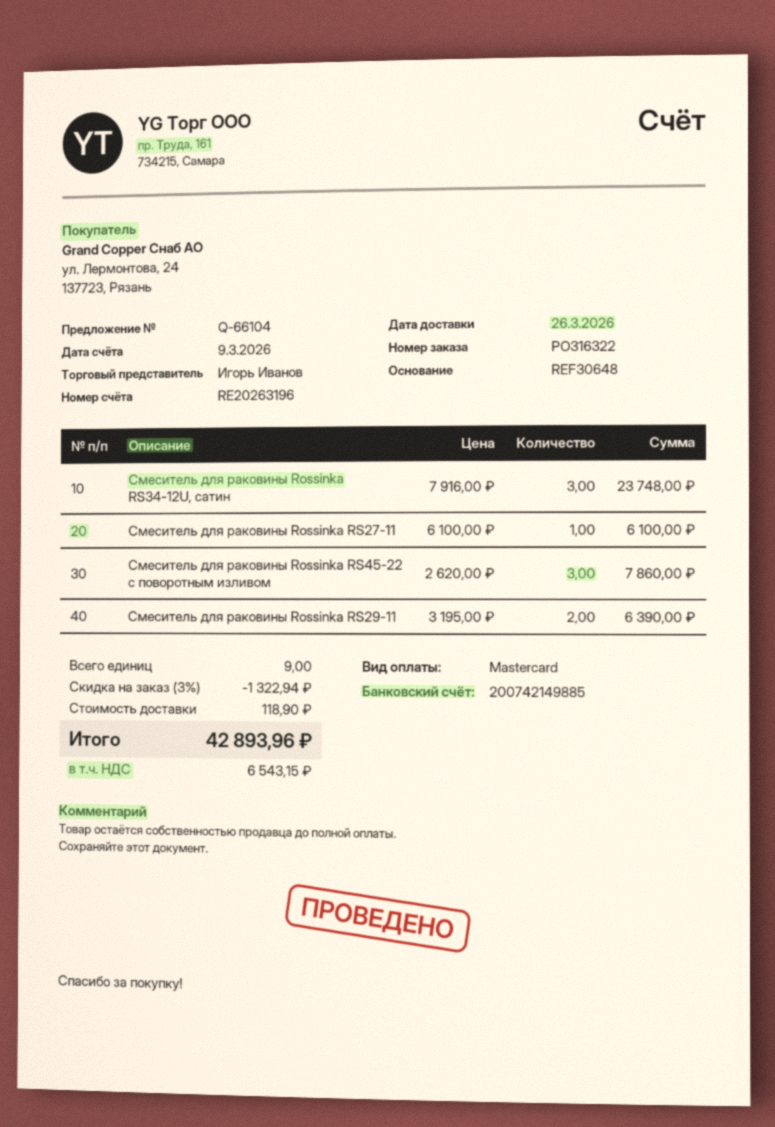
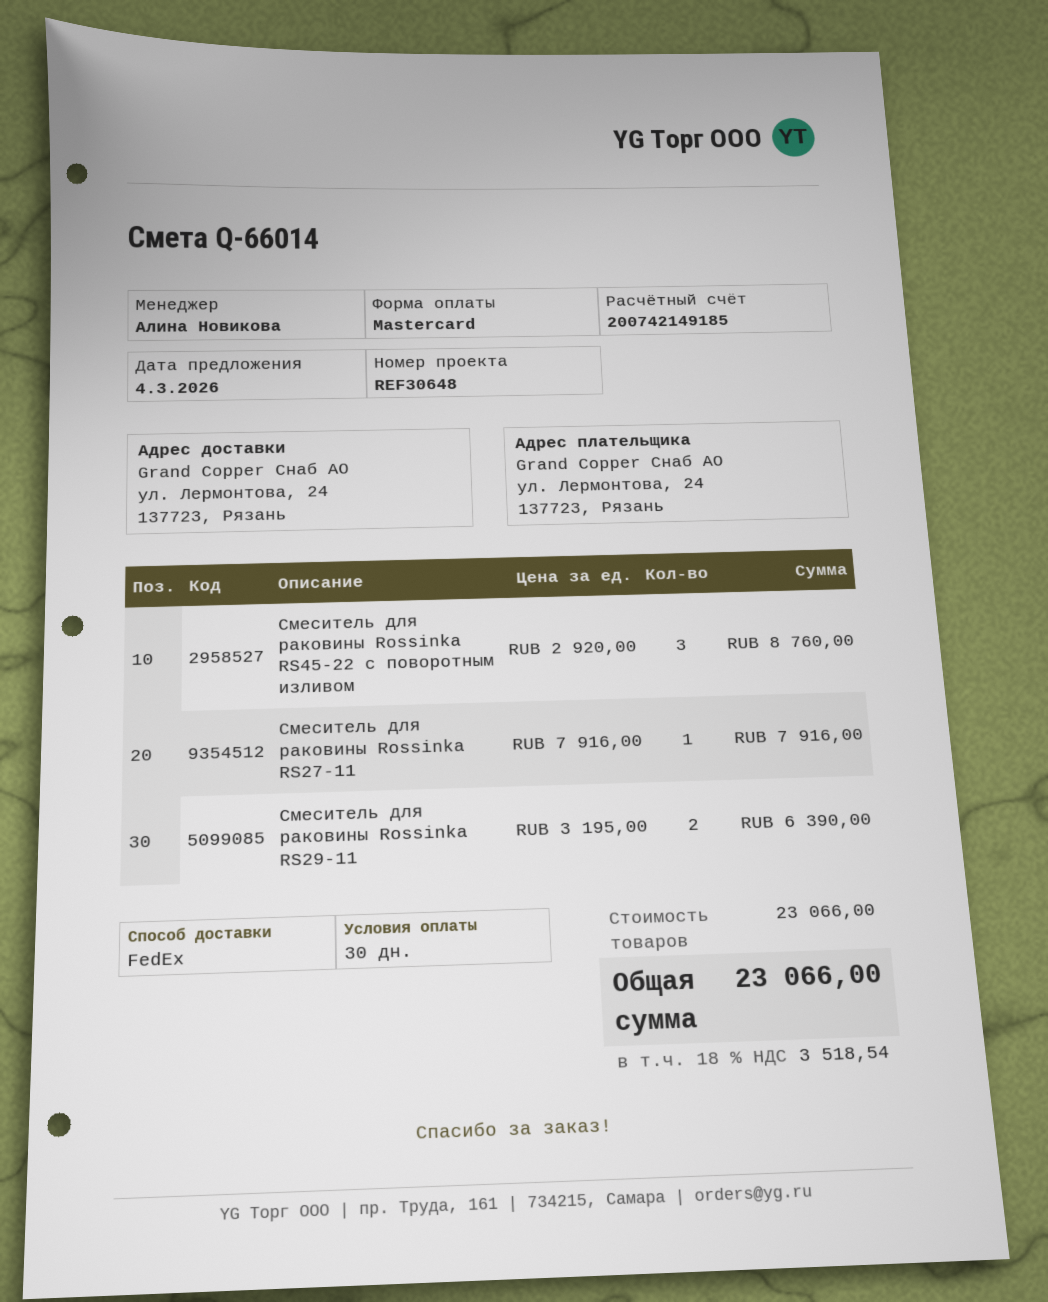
quote number: Q-66104 -> Q-66014
sales rep: Игорь Иванов -> Алина Новикова
bank account: 200742149885 -> 200742149185
Смеситель для раковины Rossinka RS34-12U, сатин: 3 x 7916.00 = 23748.00 -> none
Смеситель для раковины Rossinka RS27-11: 1 x 6100.00 = 6100.00 -> 1 x 7916.00 = 7916.00
Смеситель для раковины Rossinka RS45-22 с поворотным изливом: 3 x 2620.00 = 7860.00 -> 3 x 2920.00 = 8760.00
discount: 3% = 1322.94 -> none
shipping: 118.90 -> none
tax: 6543.15 -> 3518.54
total: 42893.96 -> 23066.00

